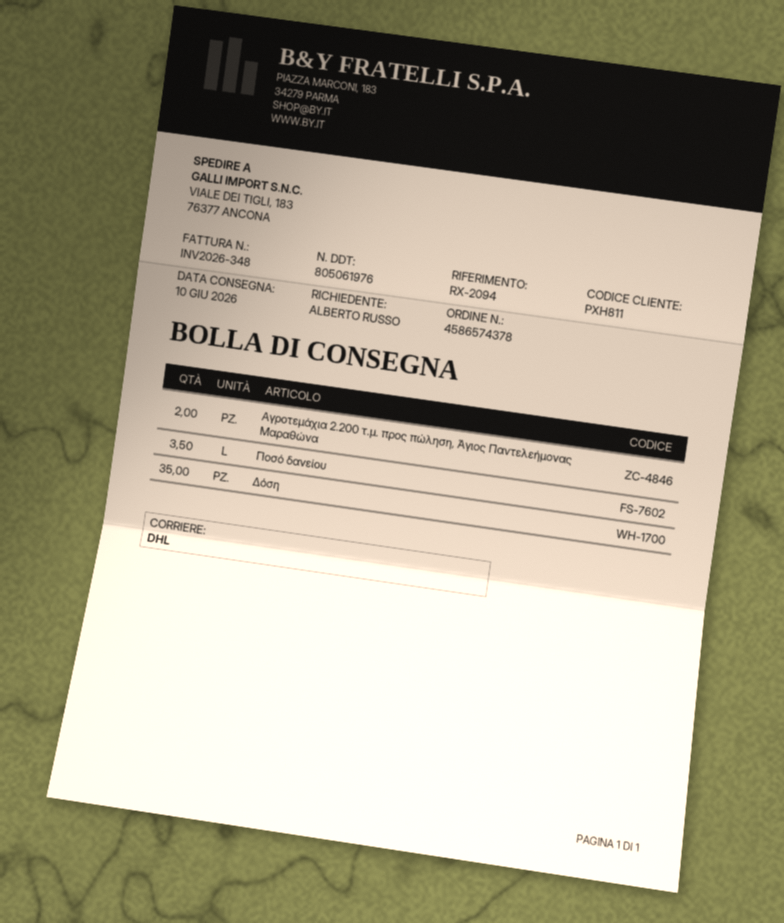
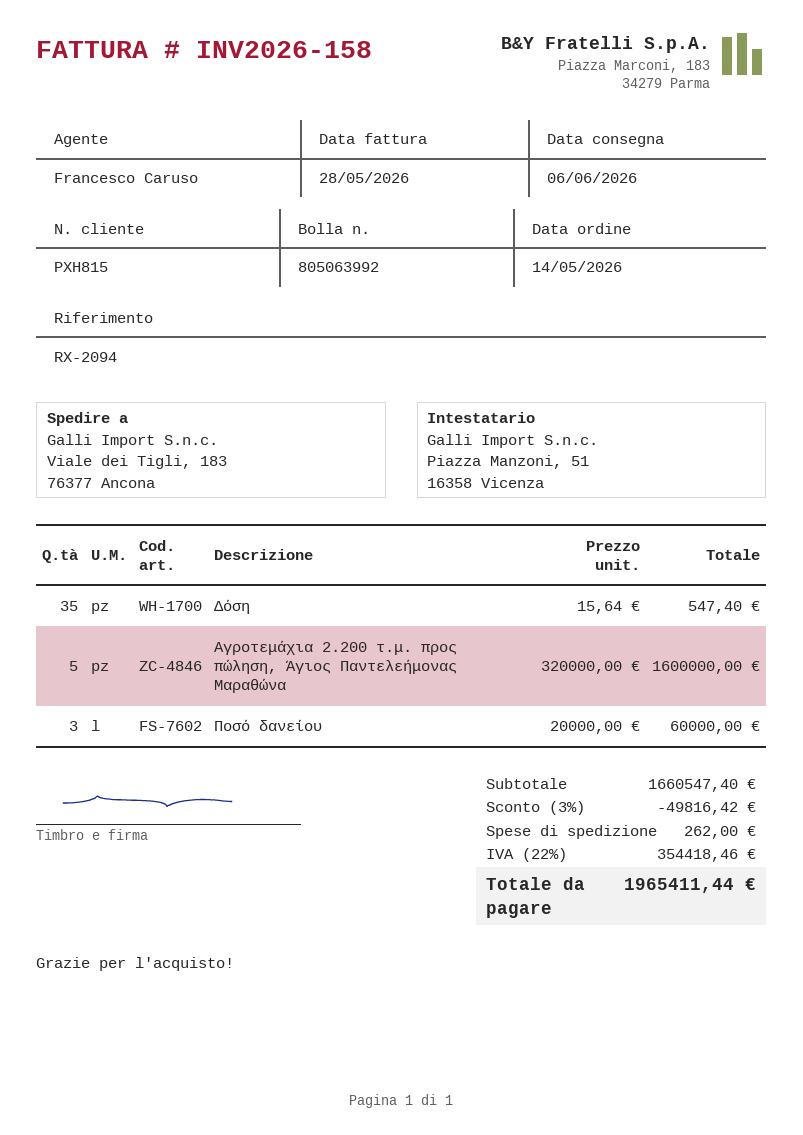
delivery note number: 805061976 -> 805063992
delivery date: 2026-06-10 -> 2026-06-06
invoice number: INV2026-348 -> INV2026-158
customer number: PXH811 -> PXH815
Αγροτεμάχια 2.200 τ.μ. προς πώληση, Άγιος Παντελεήμονας Μαραθώνα: 2 -> 5
Ποσό δανείου: 3.5 -> 3

